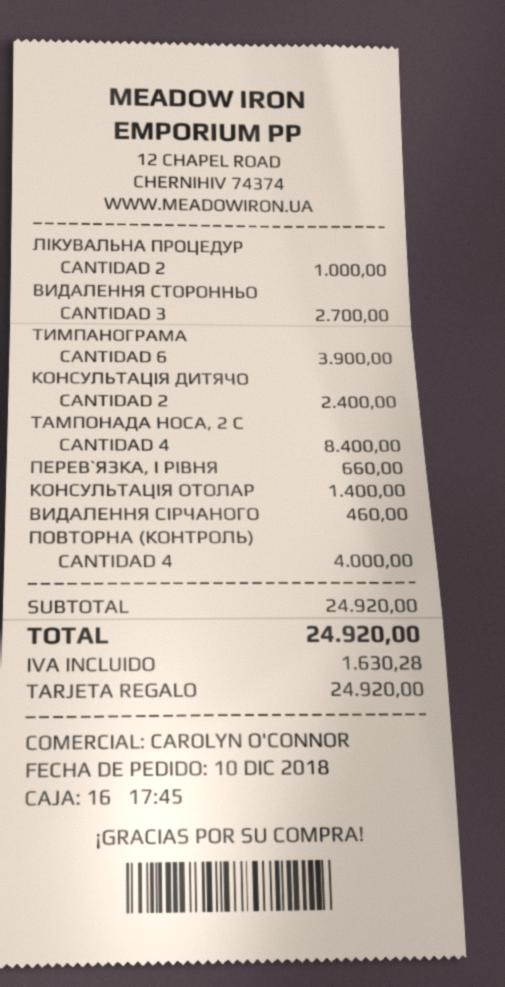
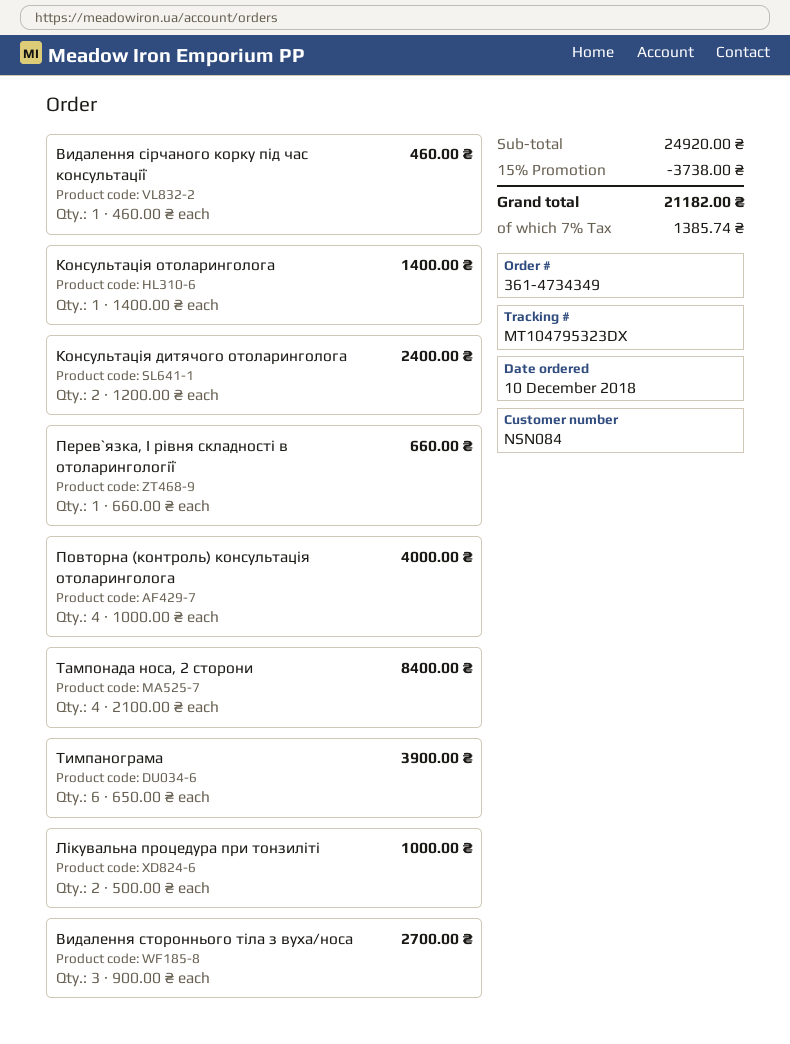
discount: none -> 15% = 3738.00
tax: 1630.28 -> 1385.74
total: 24920.00 -> 21182.00

